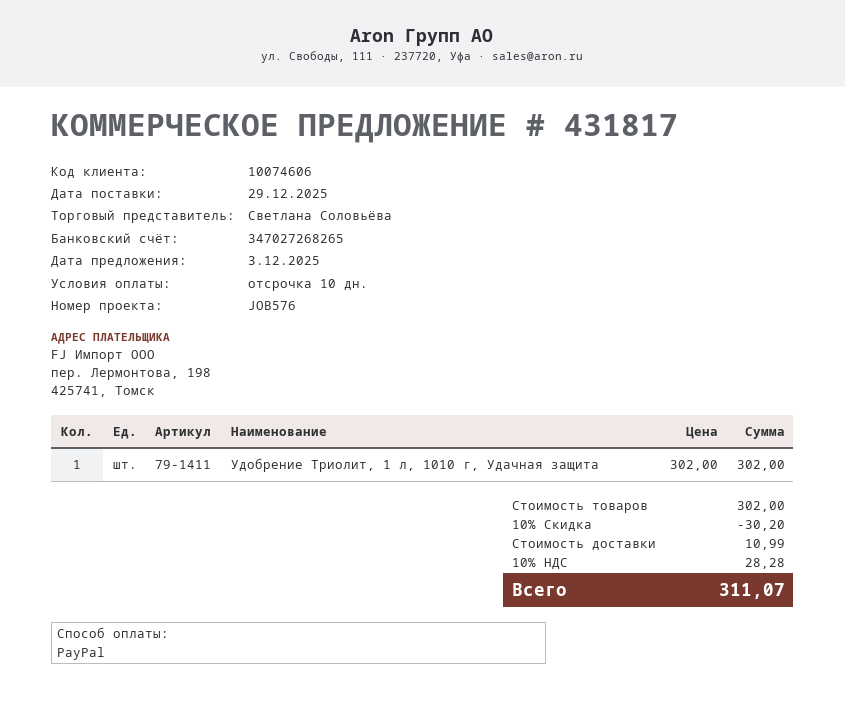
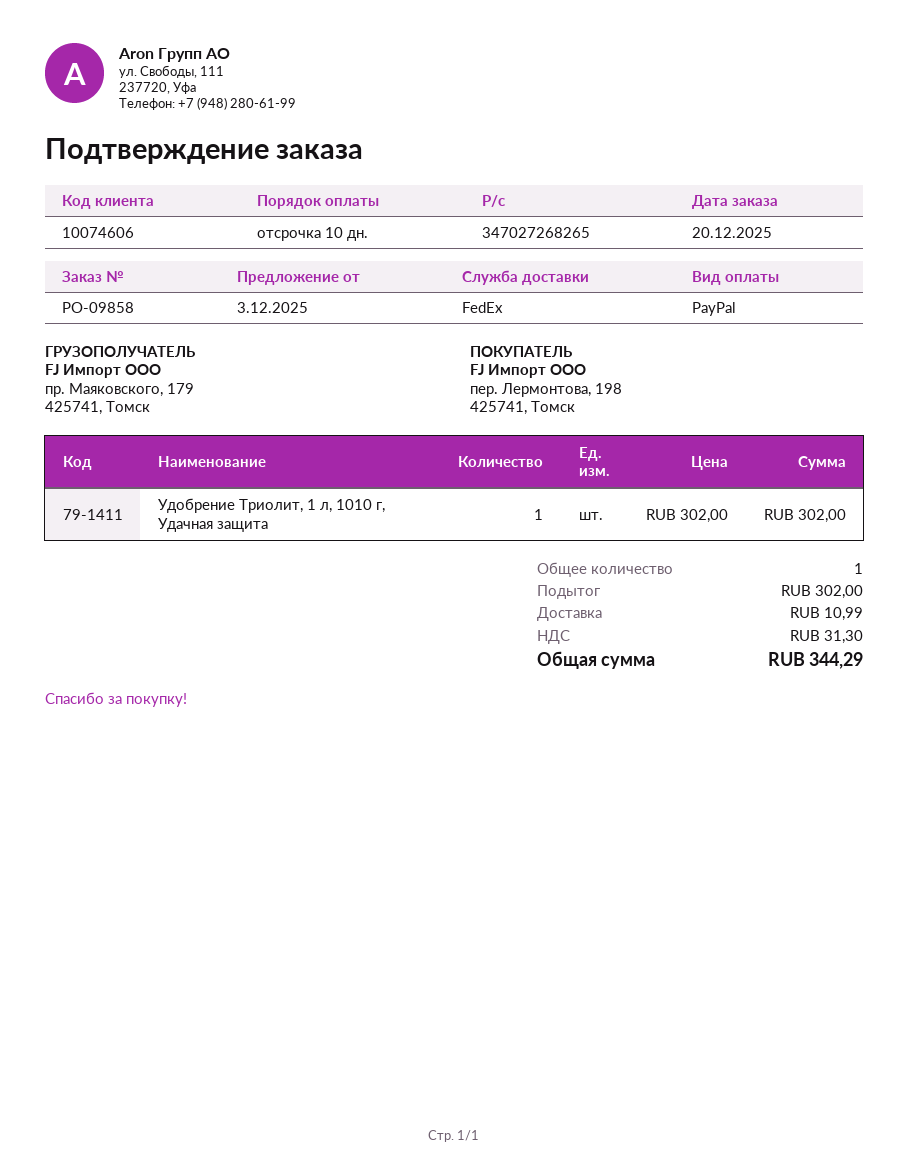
discount: 10% = 30.20 -> none
tax: 28.28 -> 31.30
total: 311.07 -> 344.29

